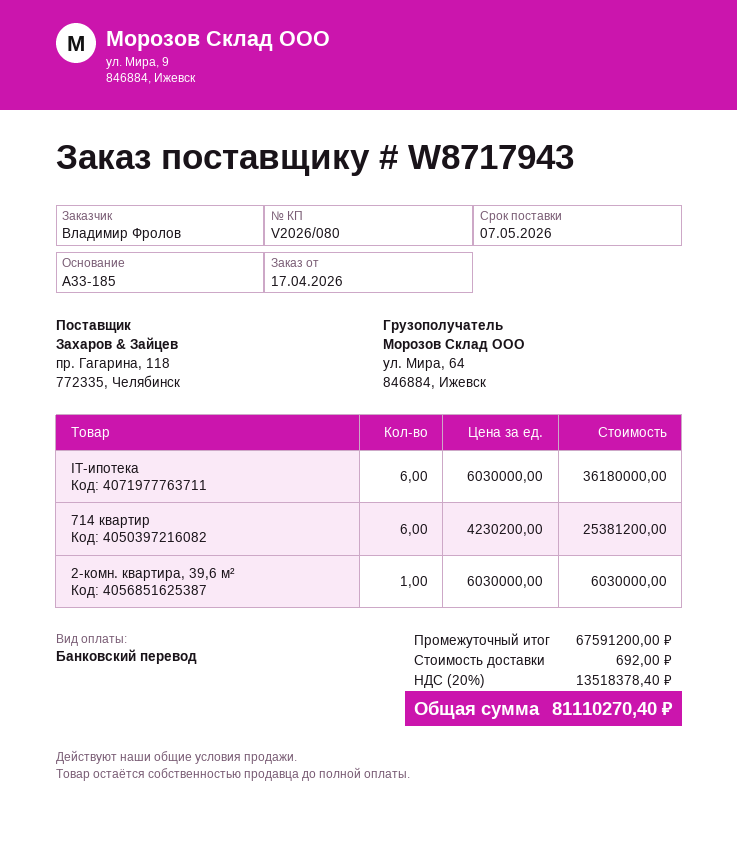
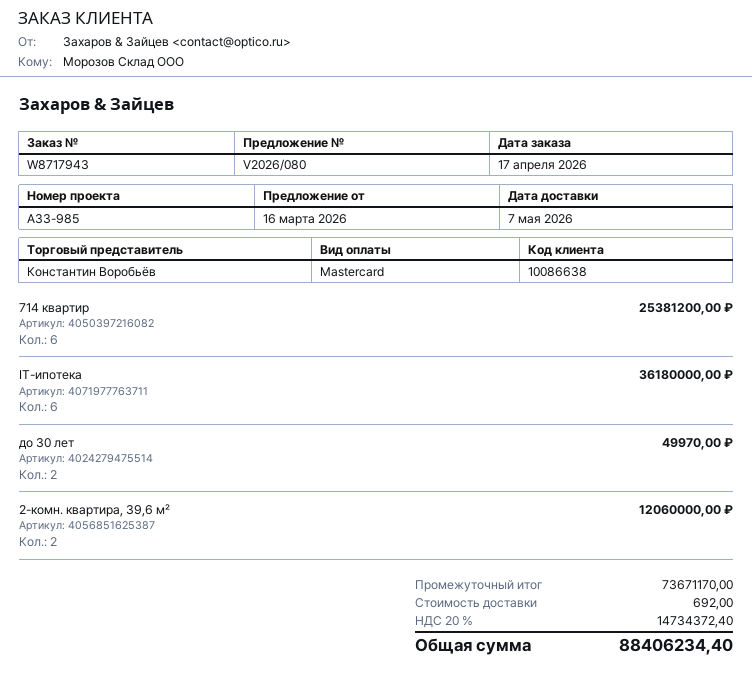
reference: A33-185 -> A33-985
payment method: bank transfer -> Mastercard
2-комн. квартира, 39,6 м²: 1 for 6030000.00 -> 2 for 12060000.00
до 30 лет: none -> 2 for 49970.00
subtotal: 67591200.00 -> 73671170.00
tax: 20% = 13518378.40 -> 20% = 14734372.40
total: 81110270.40 -> 88406234.40

